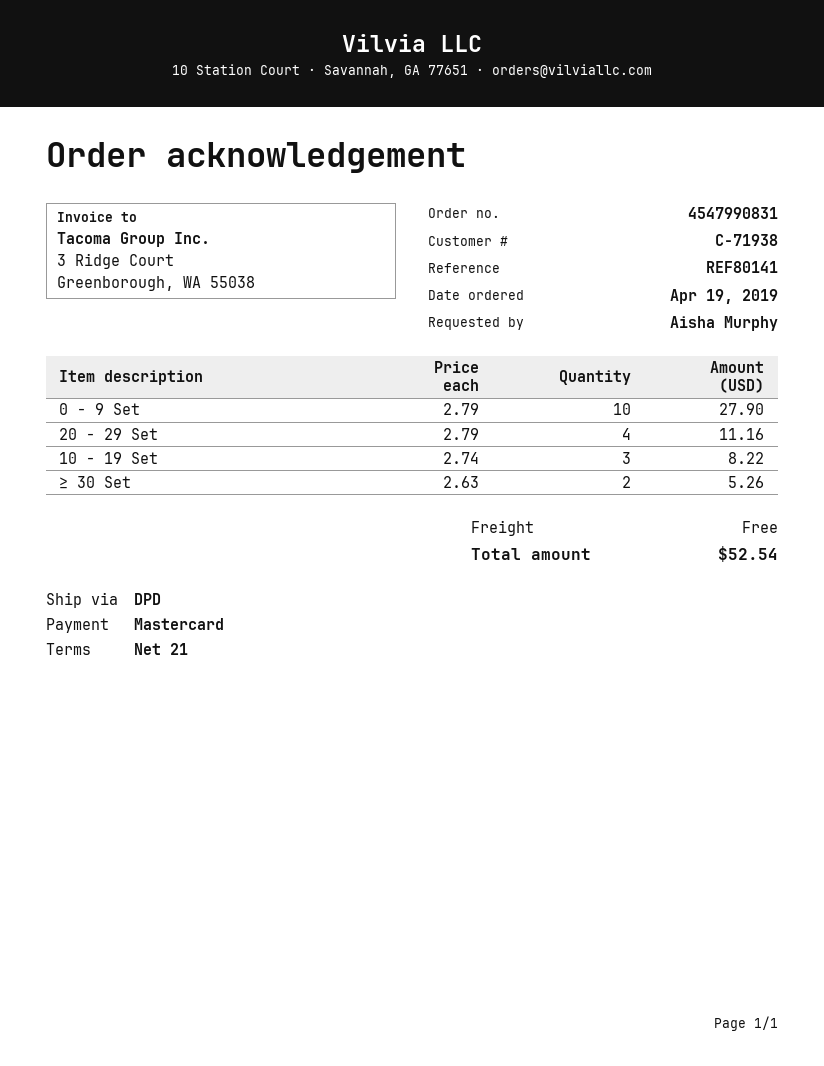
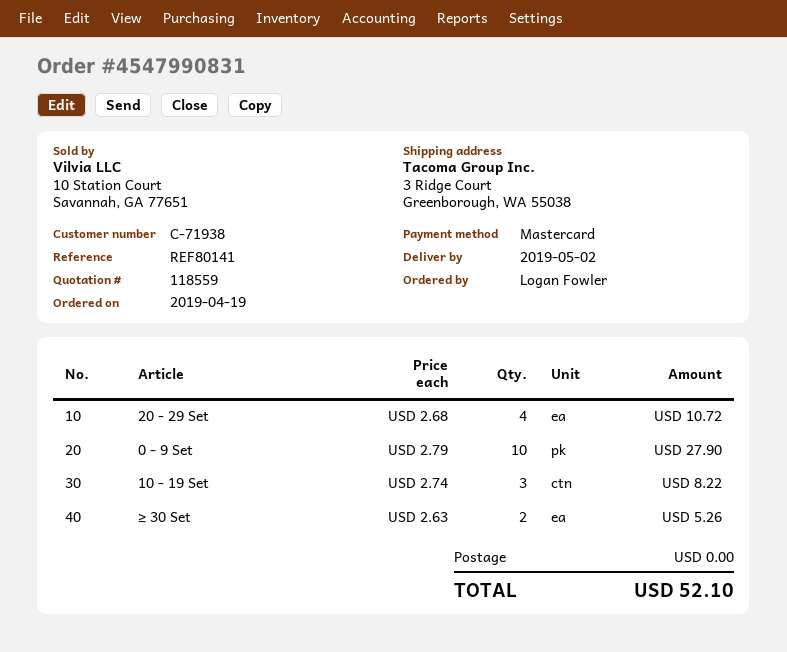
ordered by: Aisha Murphy -> Logan Fowler
20 - 29 Set: 4 x 2.79 = 11.16 -> 4 x 2.68 = 10.72
total: 52.54 -> 52.10

